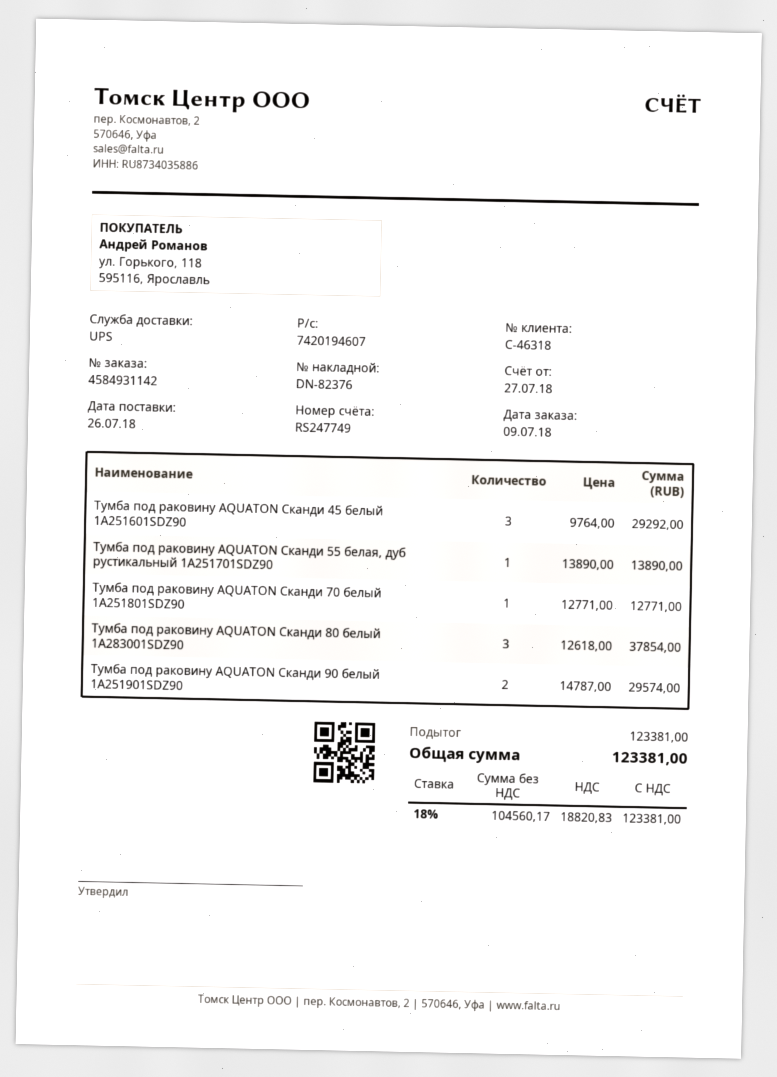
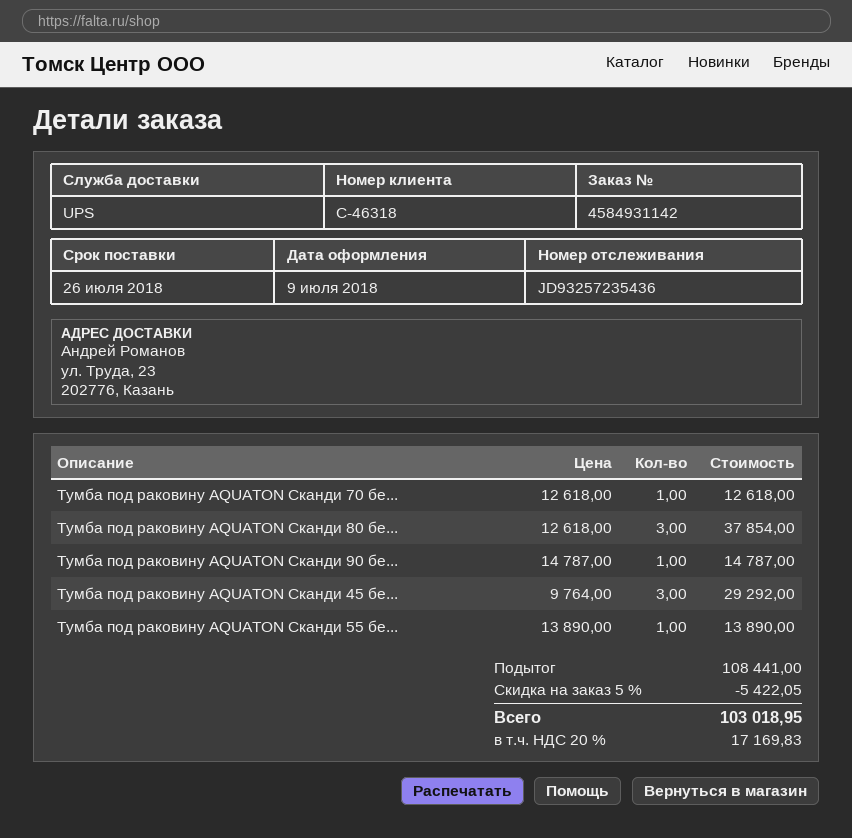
Тумба под раковину AQUATON Сканди 70 белый 1A251801SDZ90: 1 x 12771.00 = 12771.00 -> 1 x 12618.00 = 12618.00
Тумба под раковину AQUATON Сканди 90 белый 1A251901SDZ90: 2 x 14787.00 = 29574.00 -> 1 x 14787.00 = 14787.00
subtotal: 123381.00 -> 108441.00
discount: none -> 5% = 5422.05
tax: 18% = 18820.83 -> 20% = 17169.83
total: 123381.00 -> 103018.95

